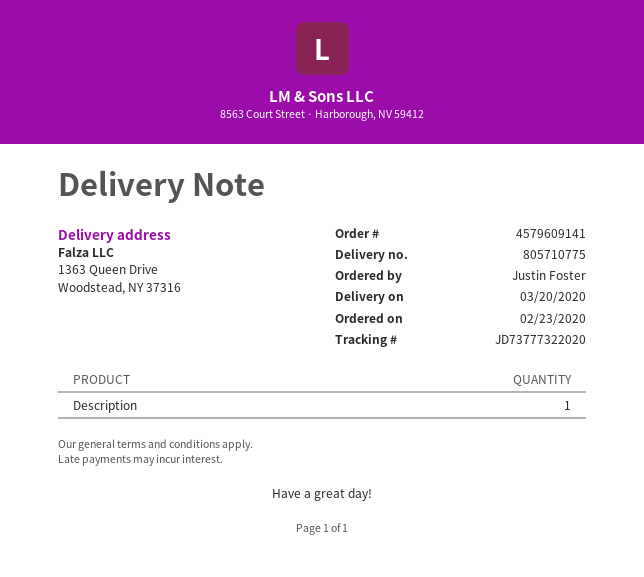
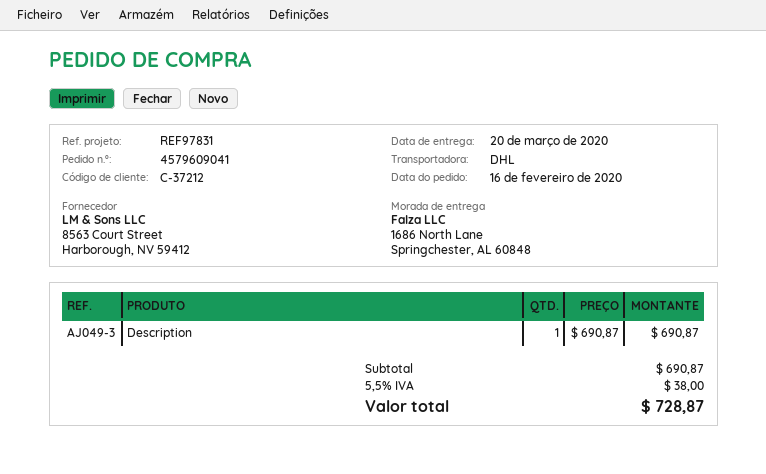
order number: 4579609141 -> 4579609041
order date: 2020-02-23 -> 2020-02-16
ship to: 1363 Queen Drive, Woodstead, NY 37316 -> 1686 North Lane, Springchester, AL 60848

